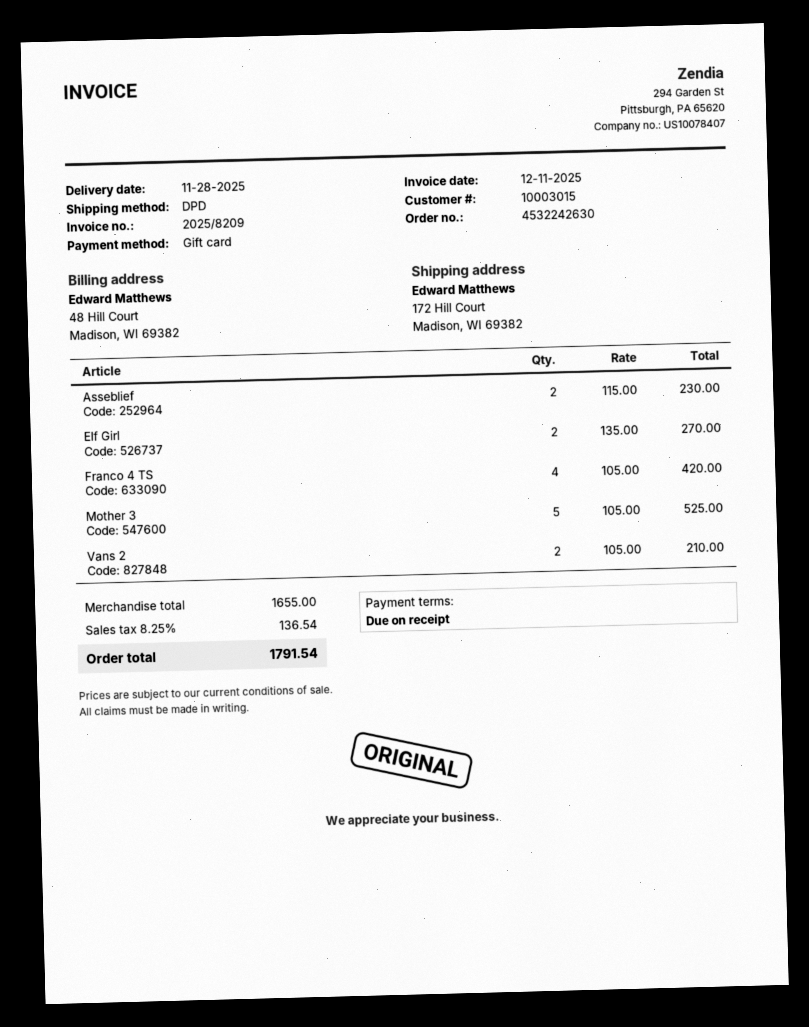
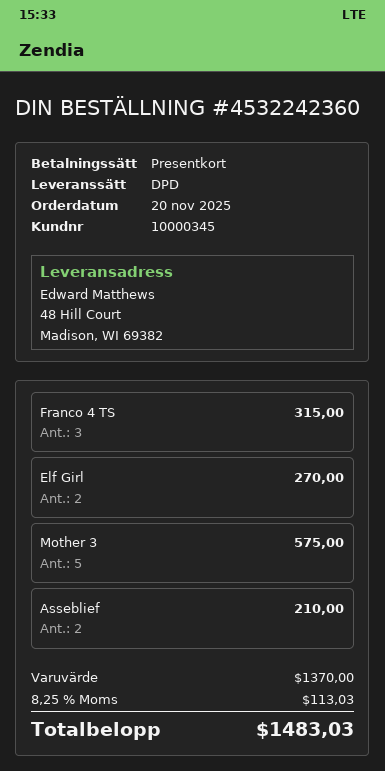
order number: 4532242630 -> 4532242360
customer number: 10003015 -> 10000345
ship to: 172 Hill Court, Madison, WI 69382 -> 48 Hill Court, Madison, WI 69382
Asseblief: 2 for 230.00 -> 2 for 210.00
Franco 4 TS: 4 for 420.00 -> 3 for 315.00
Mother 3: 5 for 525.00 -> 5 for 575.00
Vans 2: 2 for 210.00 -> none
subtotal: 1655.00 -> 1370.00
tax: 8.25% = 136.54 -> 8.25% = 113.03
total: 1791.54 -> 1483.03

